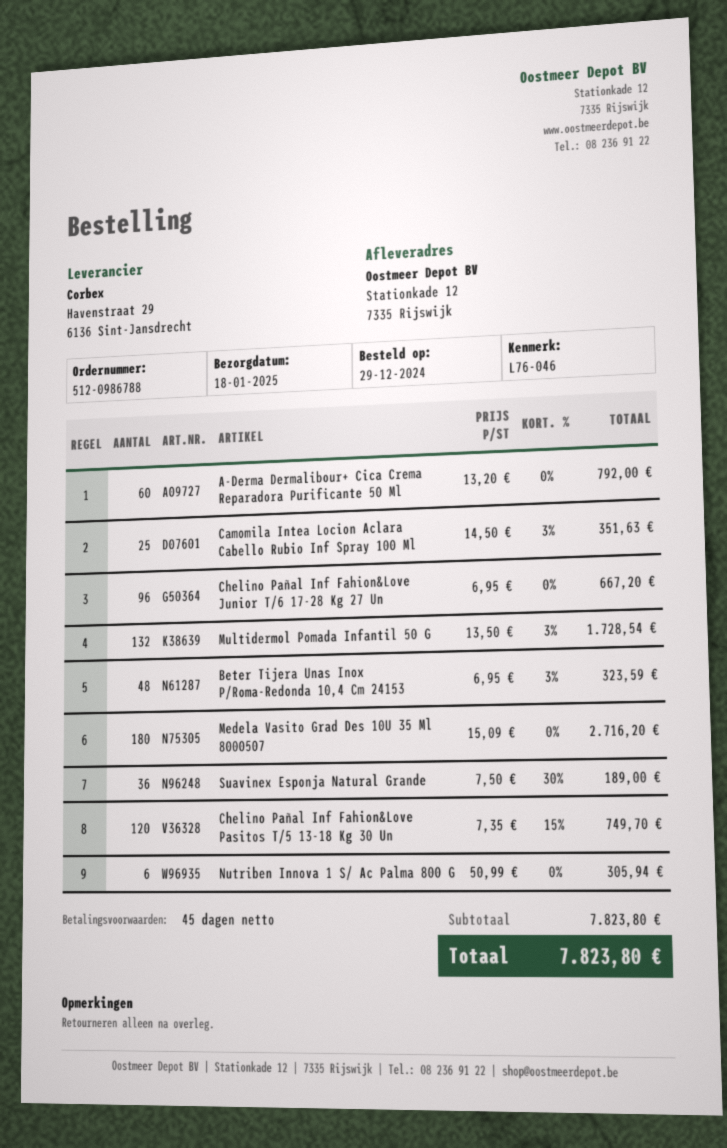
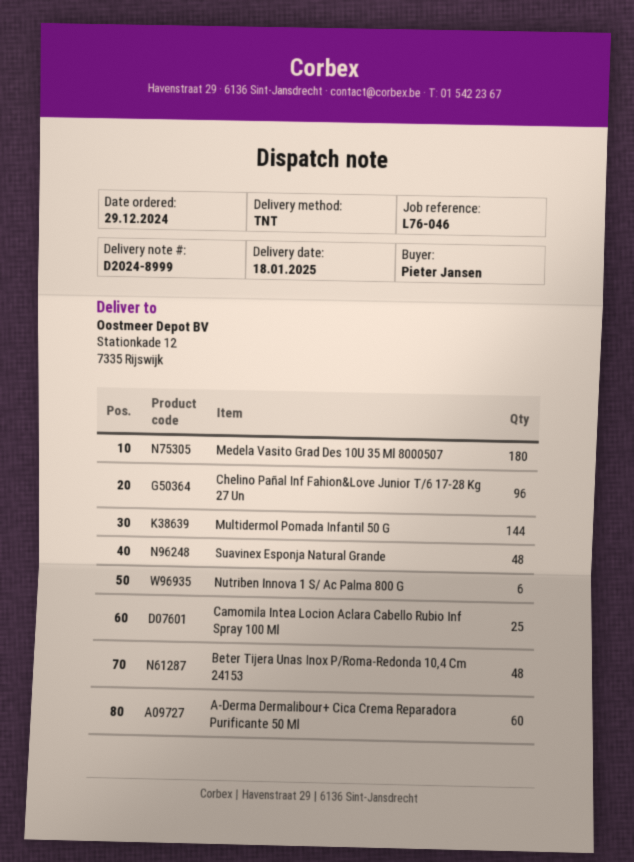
Multidermol Pomada Infantil 50 G: 132 -> 144
Suavinex Esponja Natural Grande: 36 -> 48
Chelino Pañal Inf Fahion&Love Pasitos T/5 13-18 Kg 30 Un: 120 -> none

